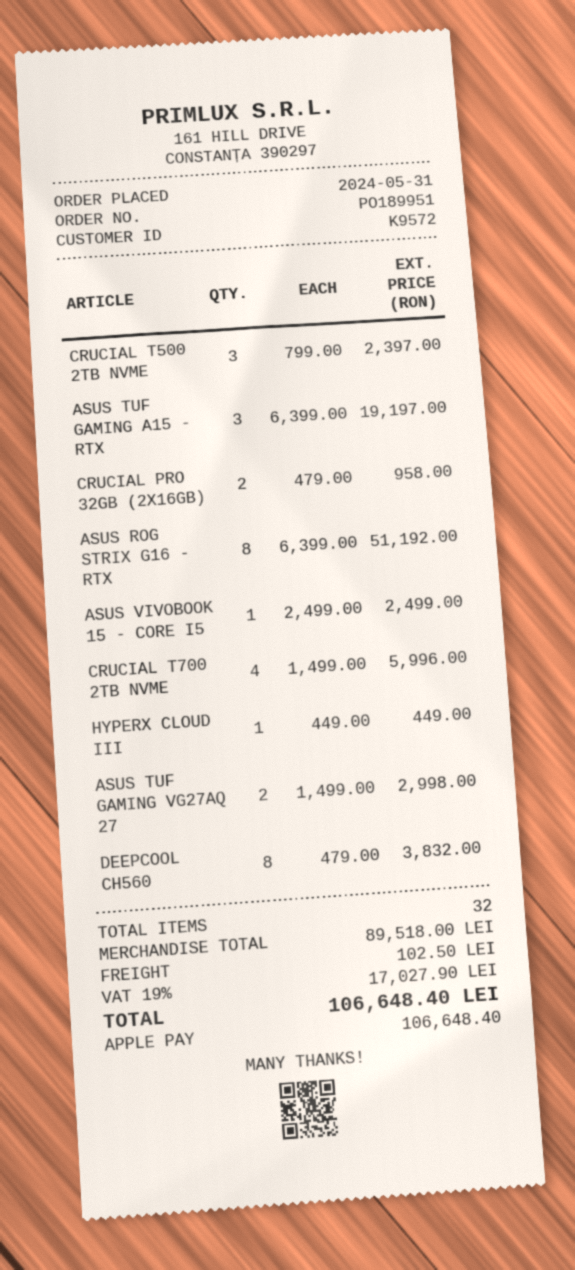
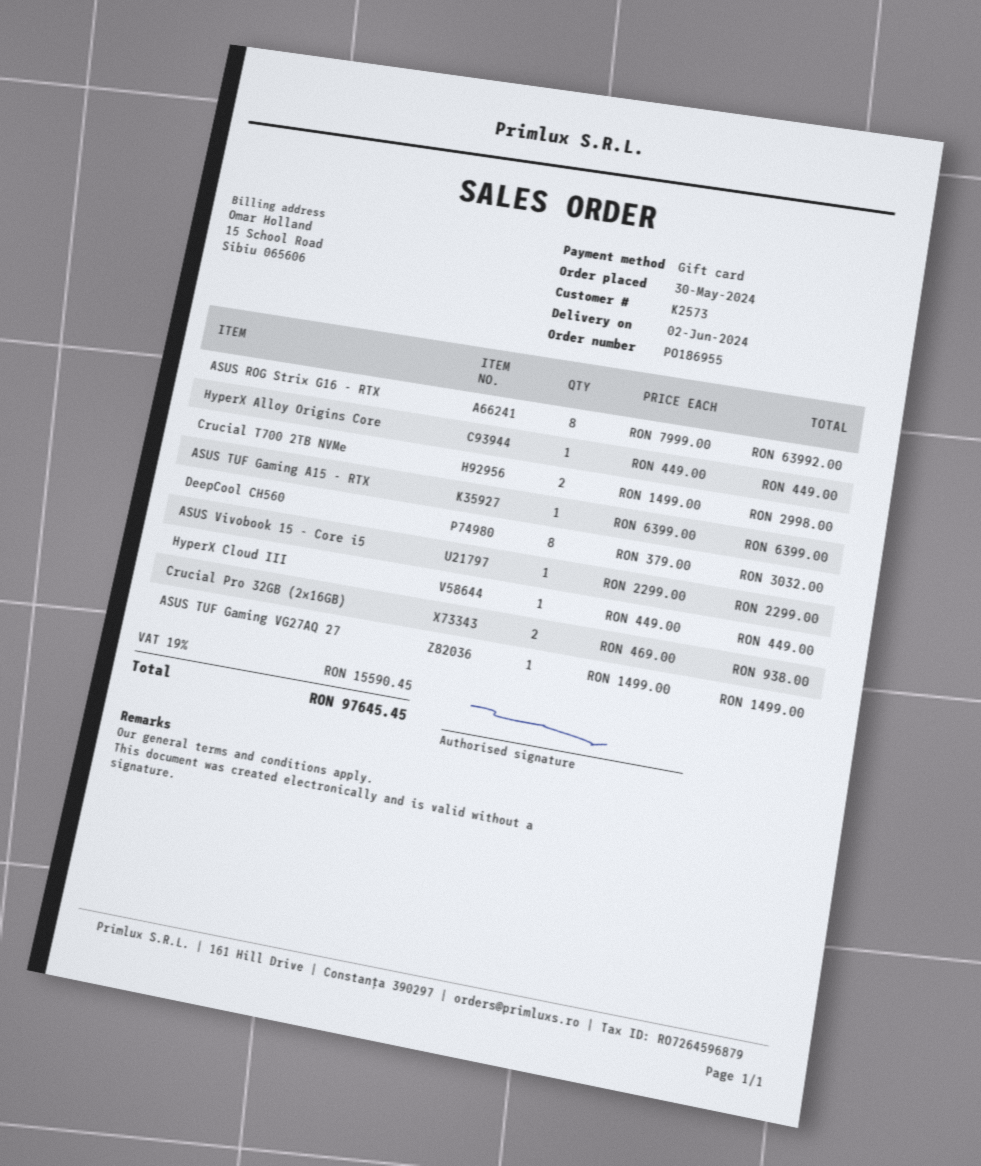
order number: PO189951 -> PO186955
order date: 2024-05-31 -> 2024-05-30
customer number: K9572 -> K2573
payment method: Apple Pay -> gift card
CRUCIAL T500 2TB NVME: 3 x 799.00 = 2397.00 -> none
ASUS TUF GAMING A15 - RTX: 3 x 6399.00 = 19197.00 -> 1 x 6399.00 = 6399.00
CRUCIAL PRO 32GB (2X16GB): 2 x 479.00 = 958.00 -> 2 x 469.00 = 938.00
ASUS ROG STRIX G16 - RTX: 8 x 6399.00 = 51192.00 -> 8 x 7999.00 = 63992.00
ASUS VIVOBOOK 15 - CORE I5: 1 x 2499.00 = 2499.00 -> 1 x 2299.00 = 2299.00
CRUCIAL T700 2TB NVME: 4 x 1499.00 = 5996.00 -> 2 x 1499.00 = 2998.00
ASUS TUF GAMING VG27AQ 27: 2 x 1499.00 = 2998.00 -> 1 x 1499.00 = 1499.00
DEEPCOOL CH560: 8 x 479.00 = 3832.00 -> 8 x 379.00 = 3032.00
HyperX Alloy Origins Core: none -> 1 x 449.00 = 449.00
shipping: 102.50 -> none
tax: 19% = 17027.90 -> 19% = 15590.45
total: 106648.40 -> 97645.45

